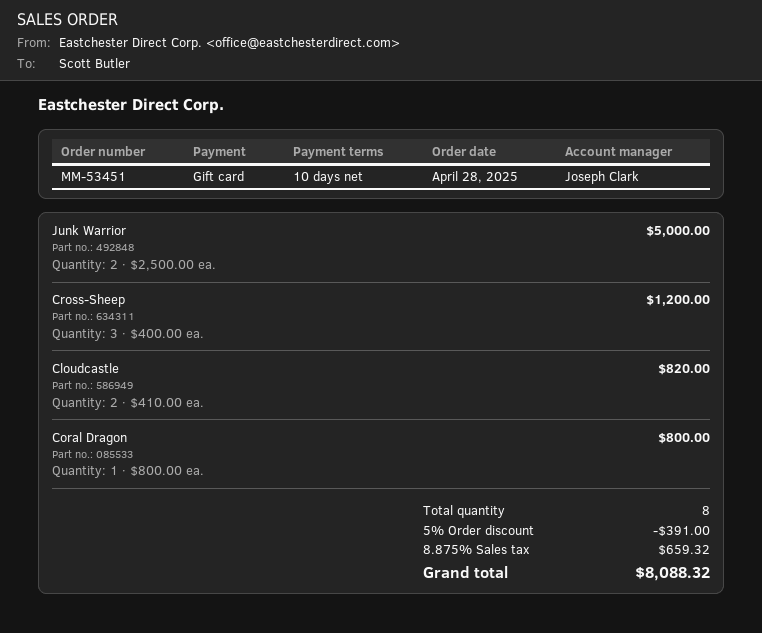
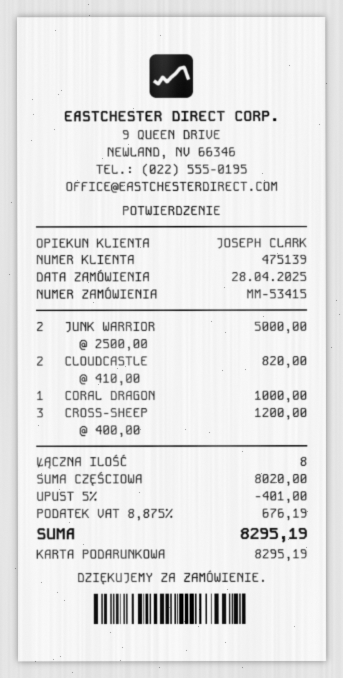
order number: MM-53451 -> MM-53415
Coral Dragon: 1 x 800.00 = 800.00 -> 1 x 1000.00 = 1000.00
discount: 5% = 391.00 -> 5% = 401.00
tax: 8.875% = 659.32 -> 8.875% = 676.19
total: 8088.32 -> 8295.19

